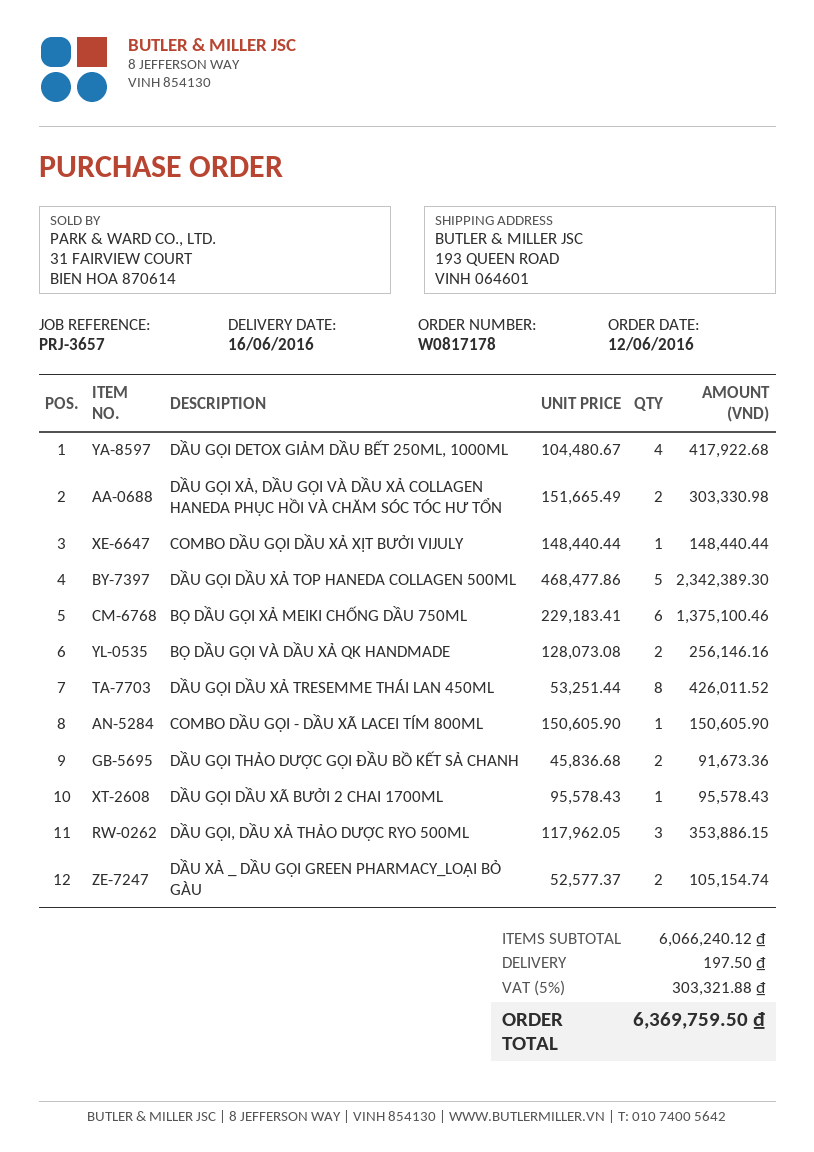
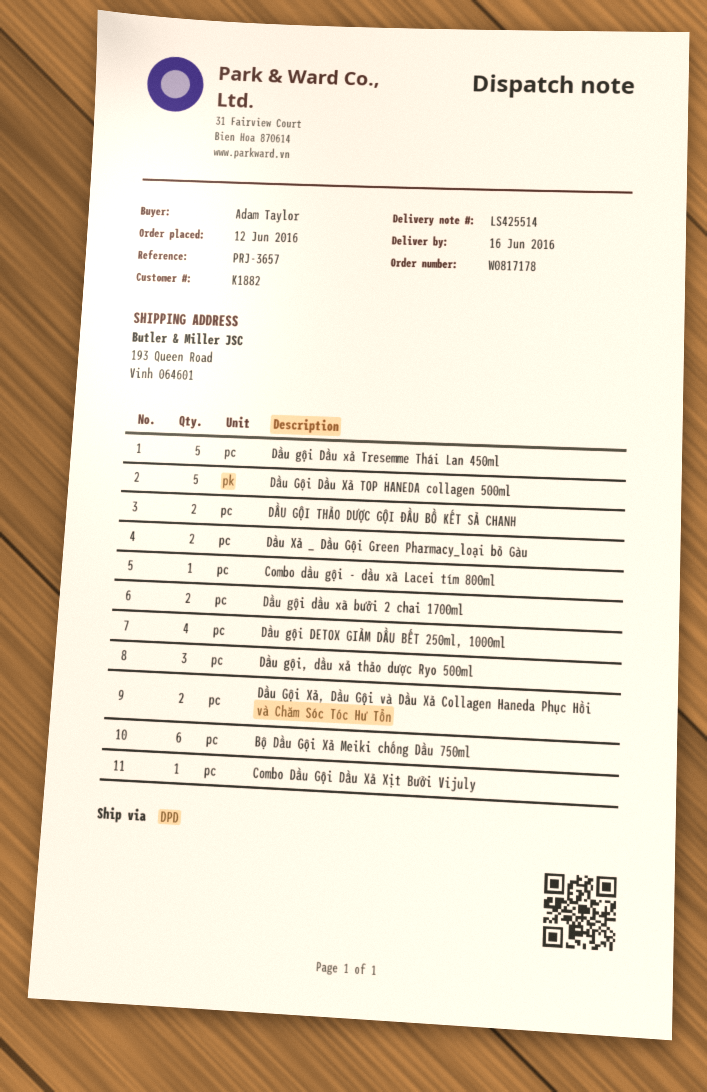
BỘ DẦU GỘI VÀ DẦU XẢ QK HANDMADE: 2 -> none
DẦU GỘI DẦU XẢ TRESEMME THÁI LAN 450ML: 8 -> 5
DẦU GỘI DẦU XÃ BƯỞI 2 CHAI 1700ML: 1 -> 2

